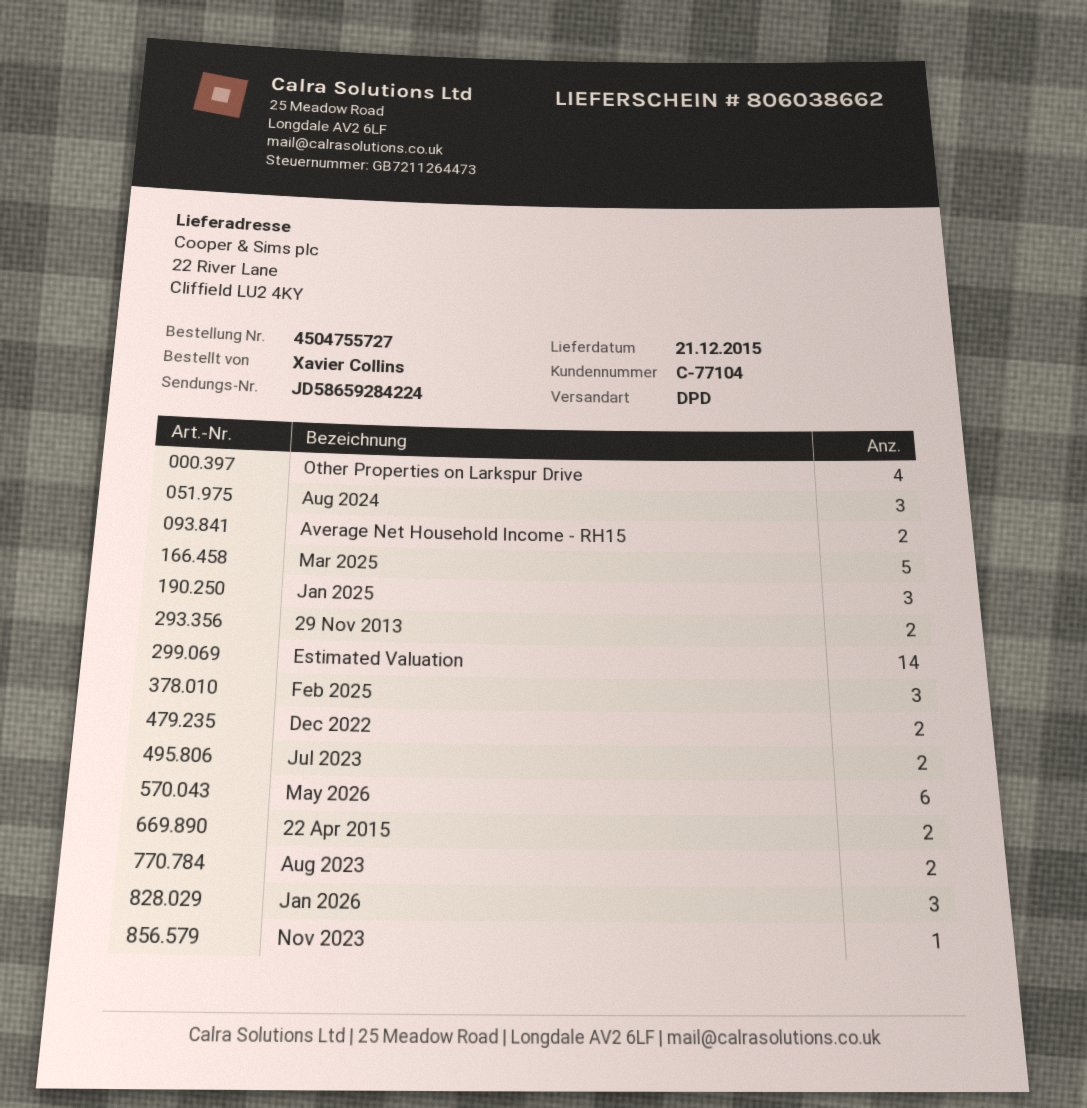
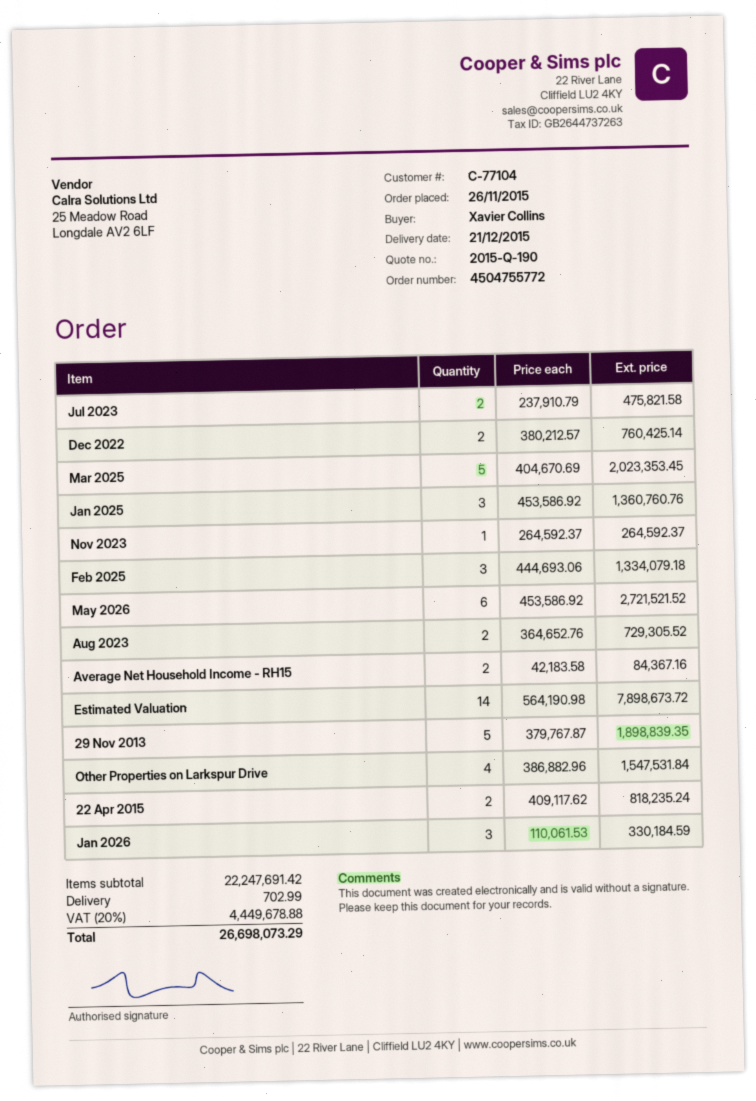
order number: 4504755727 -> 4504755772
Aug 2024: 3 -> none
29 Nov 2013: 2 -> 5

